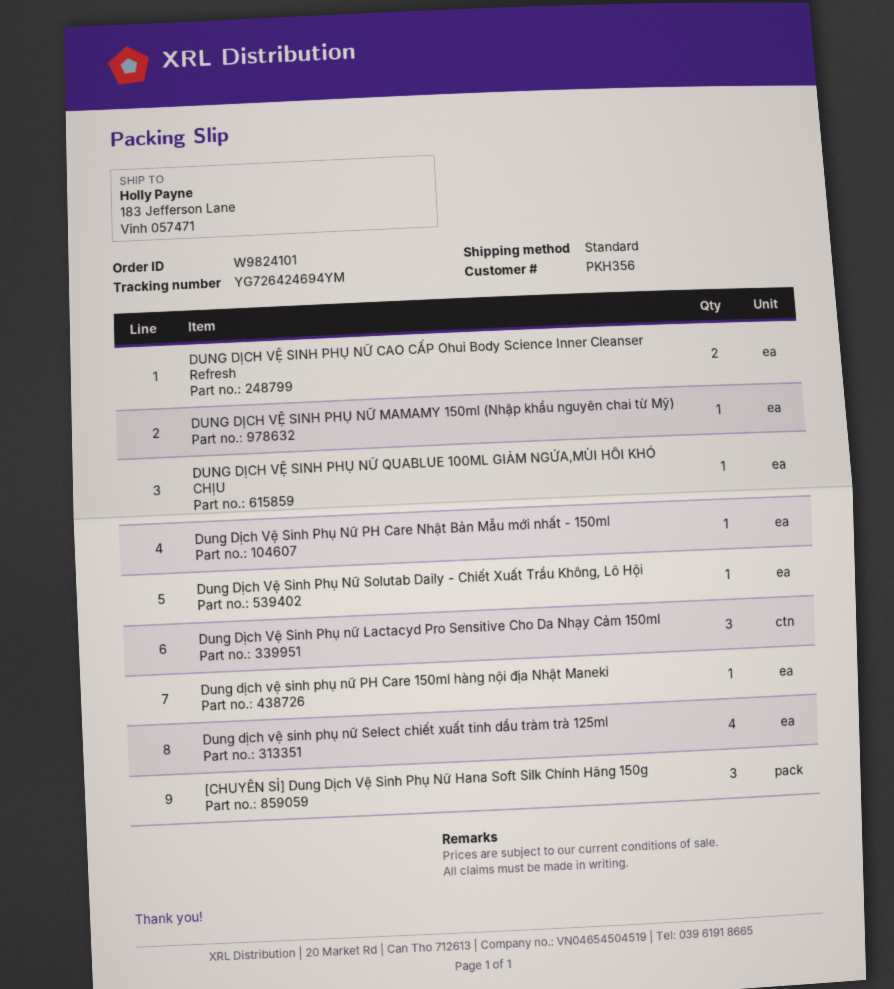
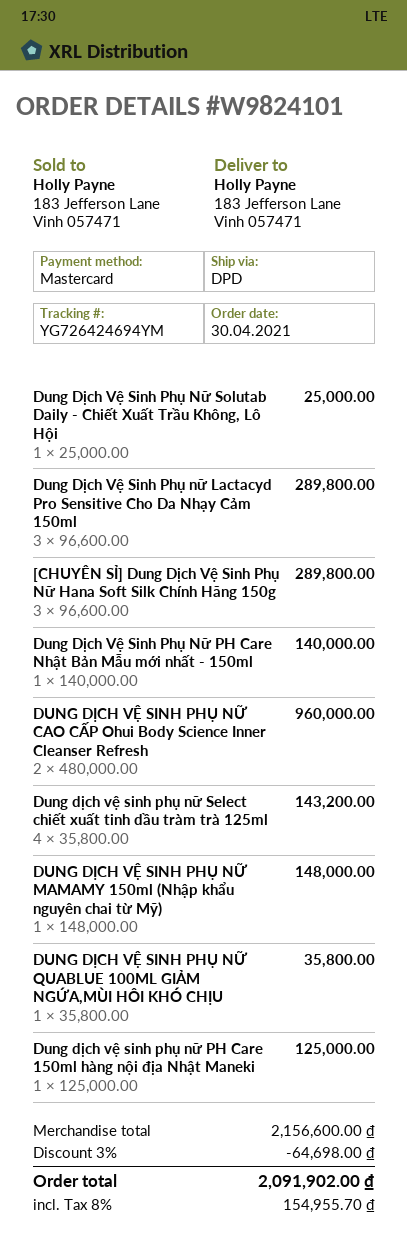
shipping method: standard -> DPD

